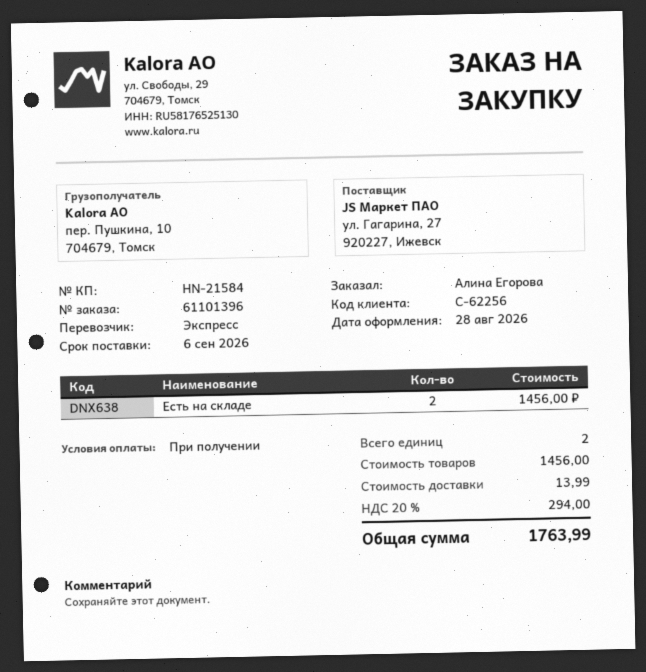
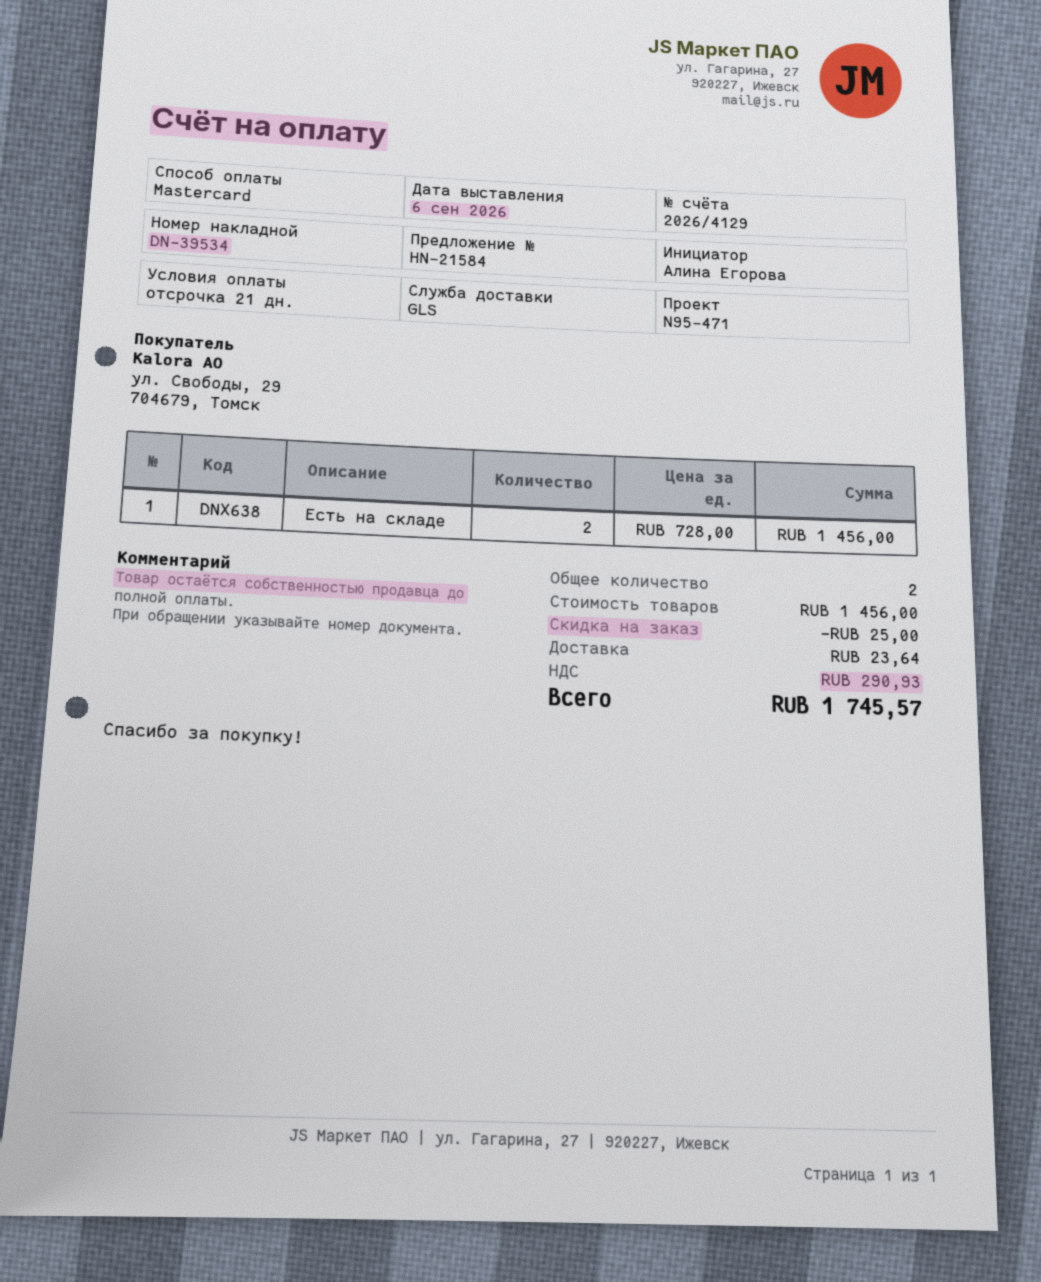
payment terms: on receipt -> 21 days
shipping method: express -> GLS
discount: none -> 25.00
shipping: 13.99 -> 23.64
tax: 294.00 -> 290.93
total: 1763.99 -> 1745.57

